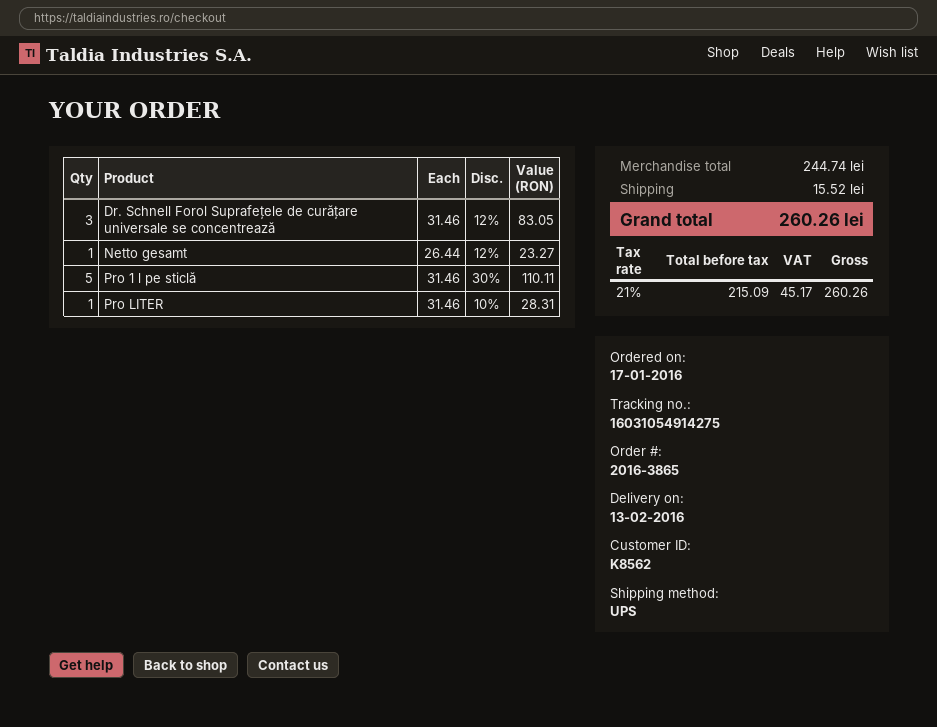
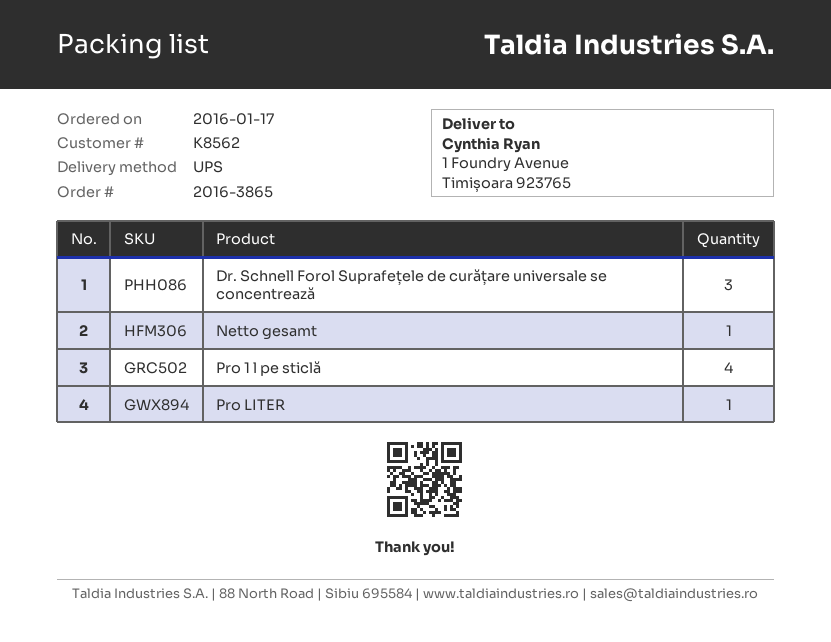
Pro 1 l pe sticlă: 5 -> 4

